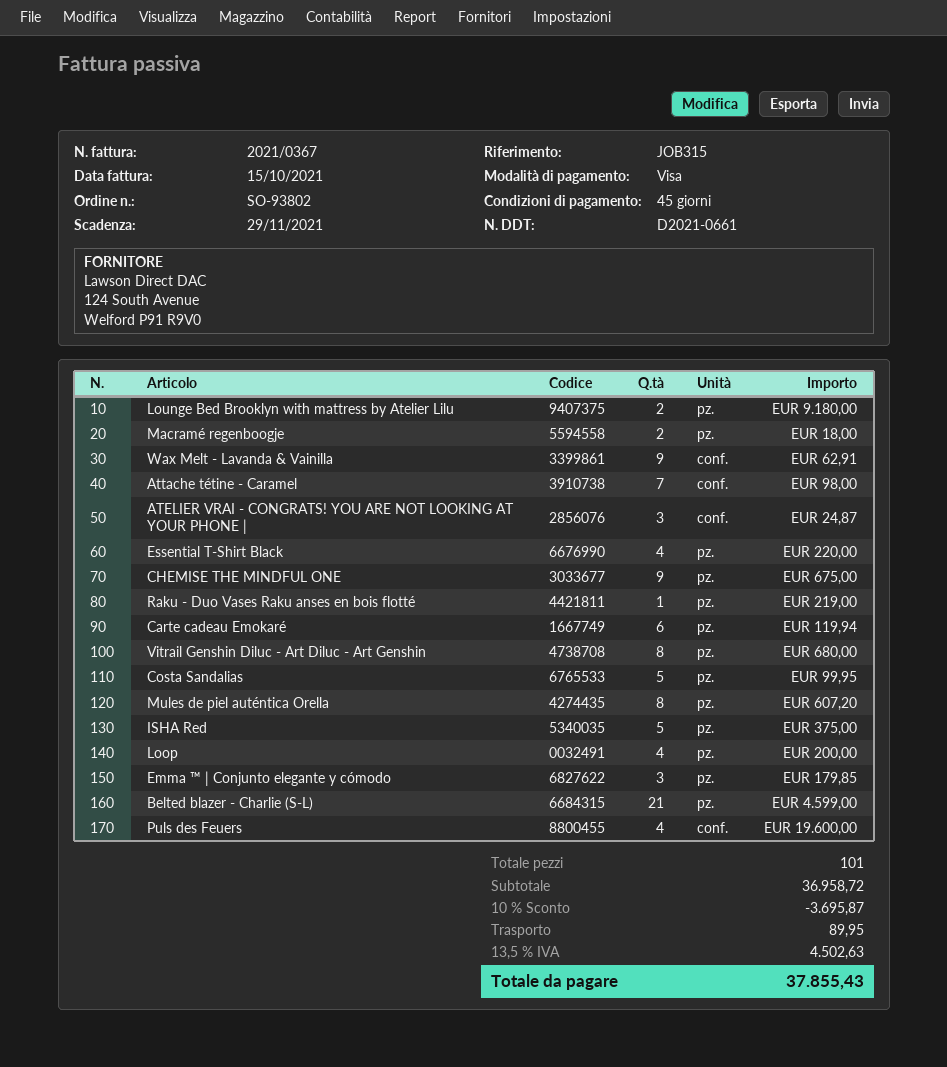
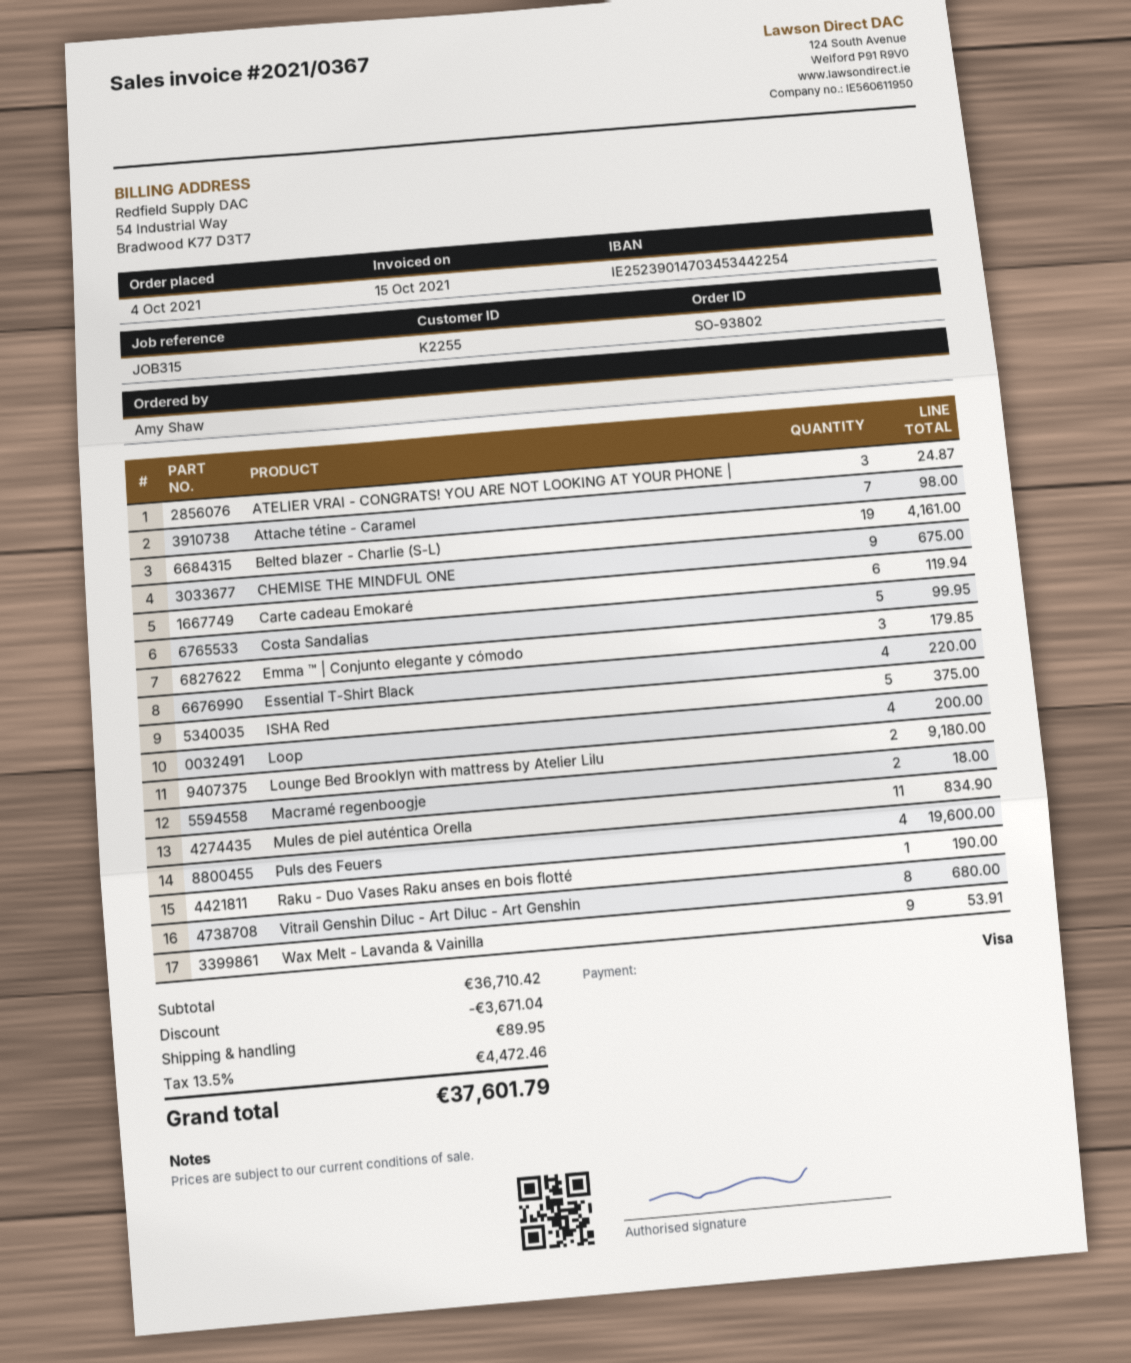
Wax Melt - Lavanda & Vainilla: 9 for 62.91 -> 9 for 53.91
Raku - Duo Vases Raku anses en bois flotté: 1 for 219.00 -> 1 for 190.00
Mules de piel auténtica Orella: 8 for 607.20 -> 11 for 834.90
Belted blazer - Charlie (S-L): 21 for 4599.00 -> 19 for 4161.00
subtotal: 36958.72 -> 36710.42
discount: 3695.87 -> 3671.04
tax: 13.5% = 4502.63 -> 13.5% = 4472.46
total: 37855.43 -> 37601.79

